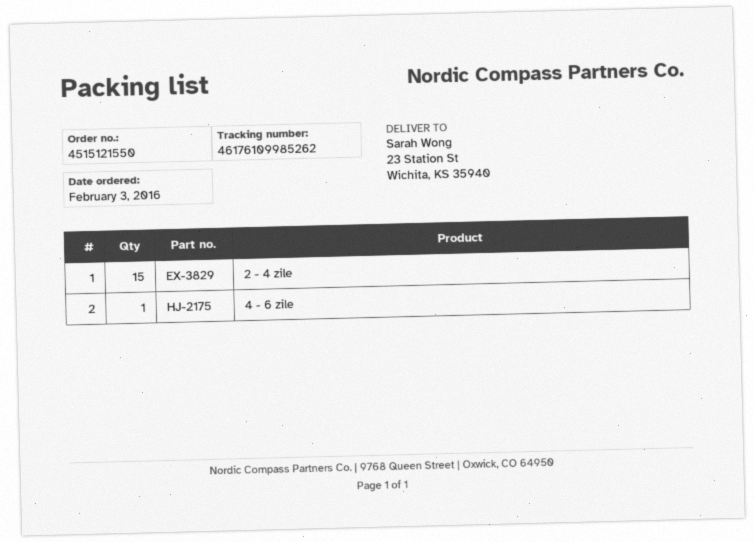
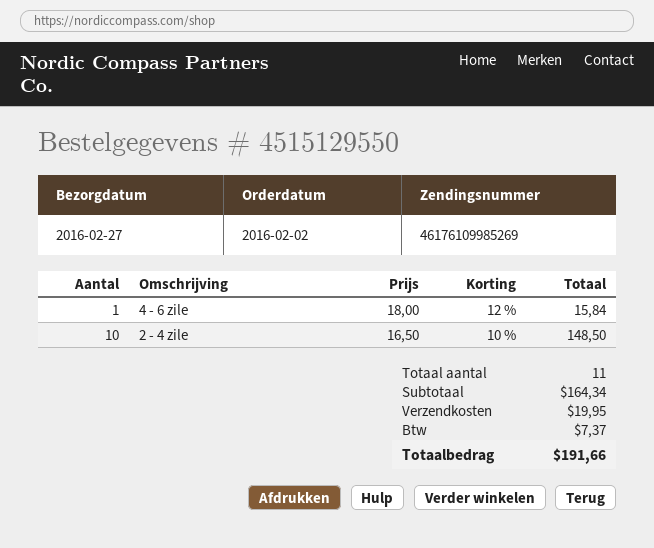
order number: 4515121550 -> 4515129550
order date: 2016-02-03 -> 2016-02-02
tracking number: 46176109985262 -> 46176109985269
2 - 4 zile: 15 -> 10

